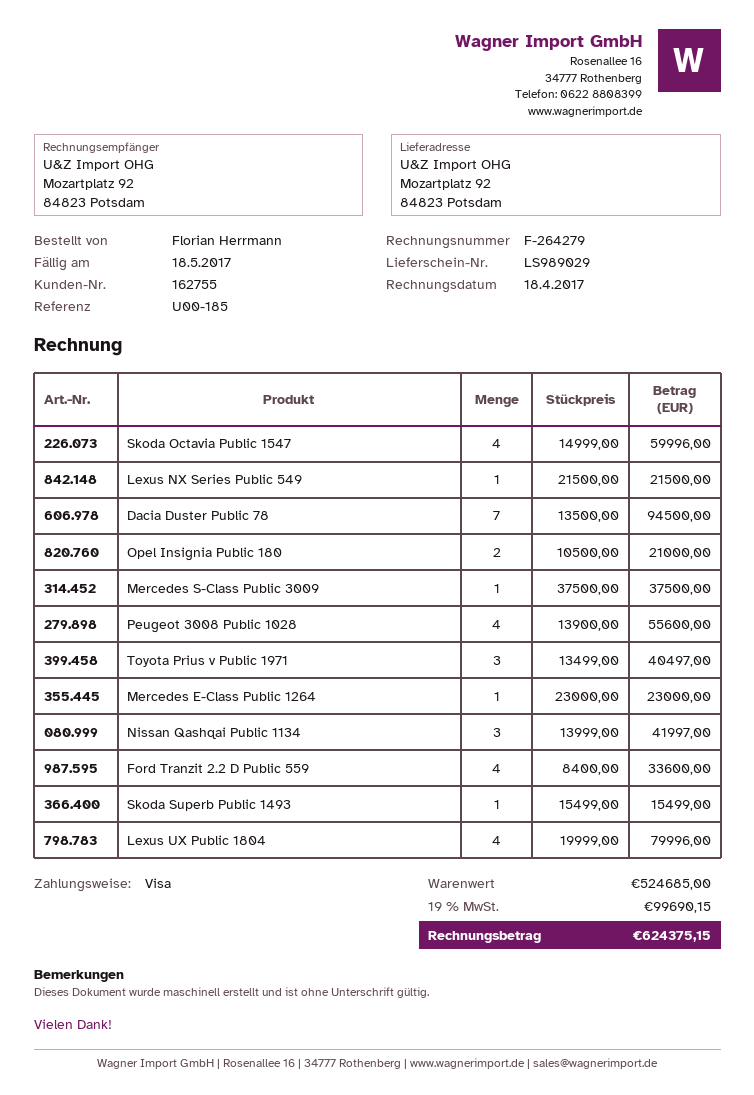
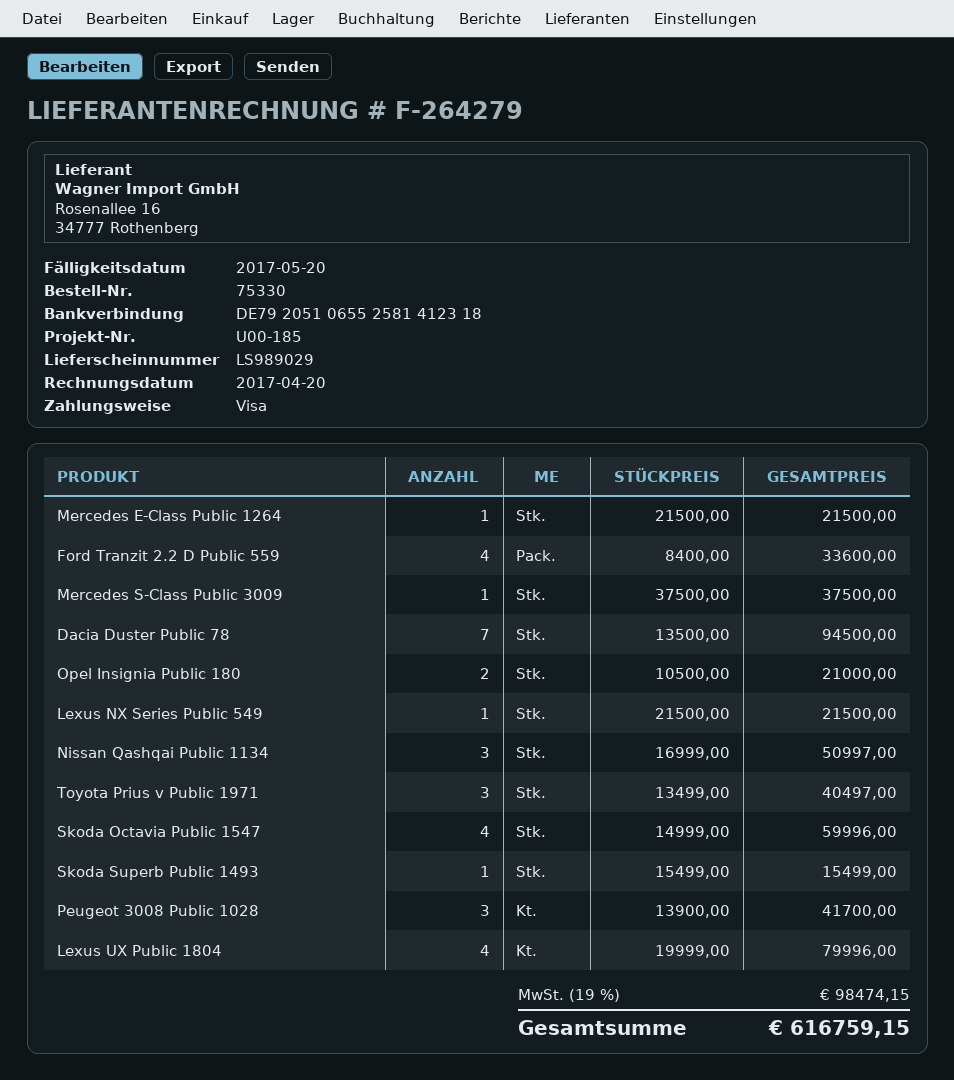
invoice date: 2017-04-18 -> 2017-04-20
due date: 2017-05-18 -> 2017-05-20
Peugeot 3008 Public 1028: 4 x 13900.00 = 55600.00 -> 3 x 13900.00 = 41700.00
Mercedes E-Class Public 1264: 1 x 23000.00 = 23000.00 -> 1 x 21500.00 = 21500.00
Nissan Qashqai Public 1134: 3 x 13999.00 = 41997.00 -> 3 x 16999.00 = 50997.00
tax: 19% = 99690.15 -> 19% = 98474.15
total: 624375.15 -> 616759.15

